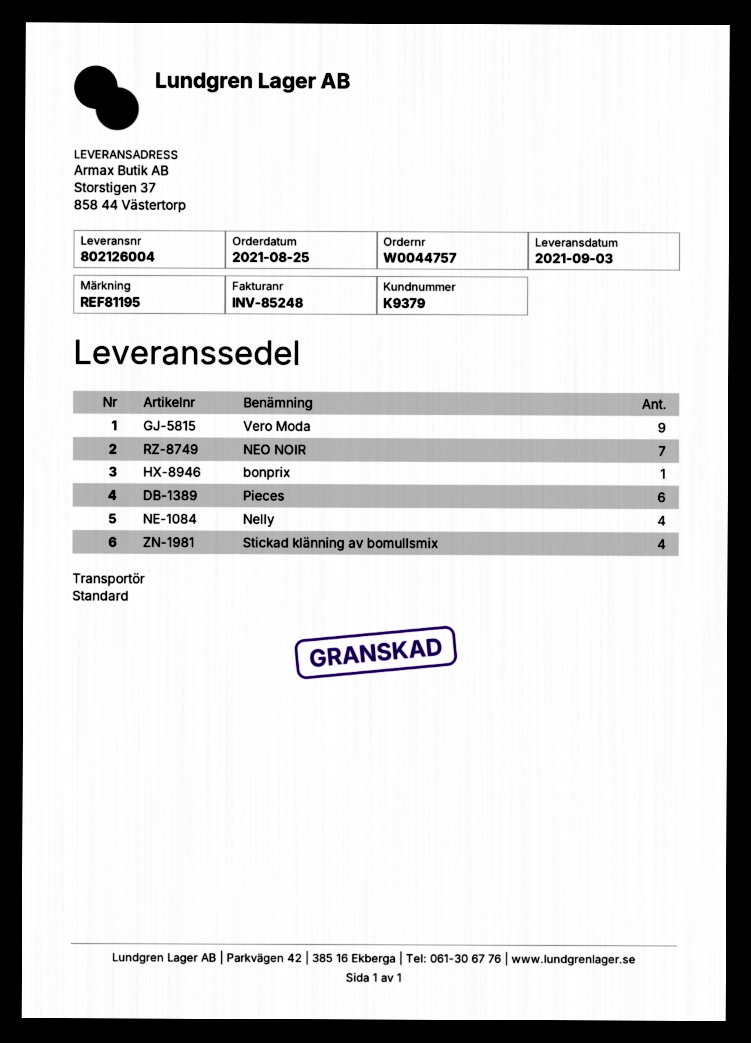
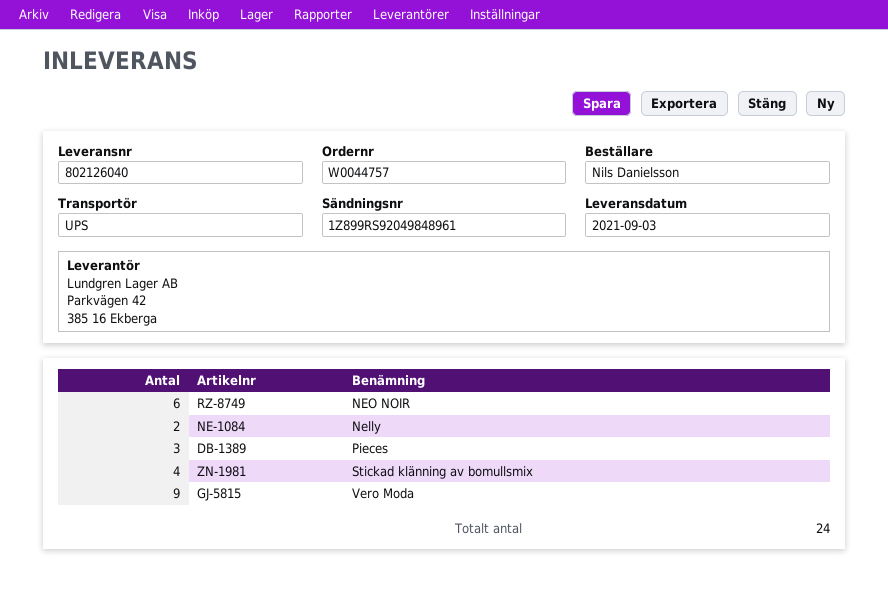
delivery note number: 802126004 -> 802126040
shipping method: standard -> UPS
NEO NOIR: 7 -> 6
bonprix: 1 -> none
Pieces: 6 -> 3
Nelly: 4 -> 2

